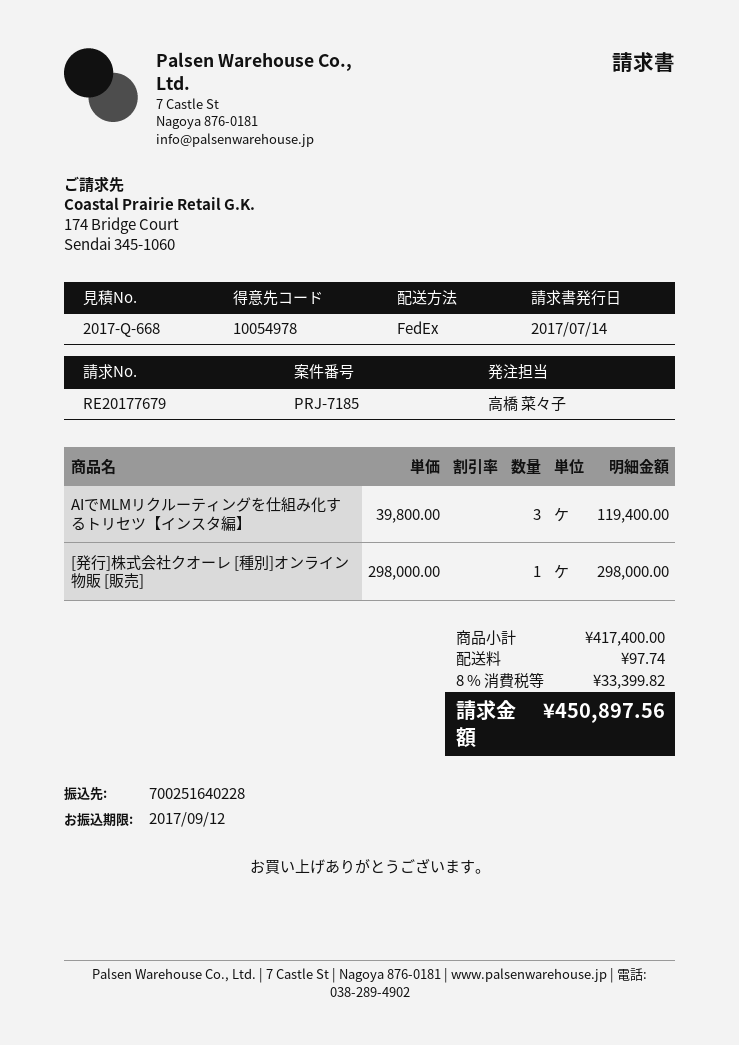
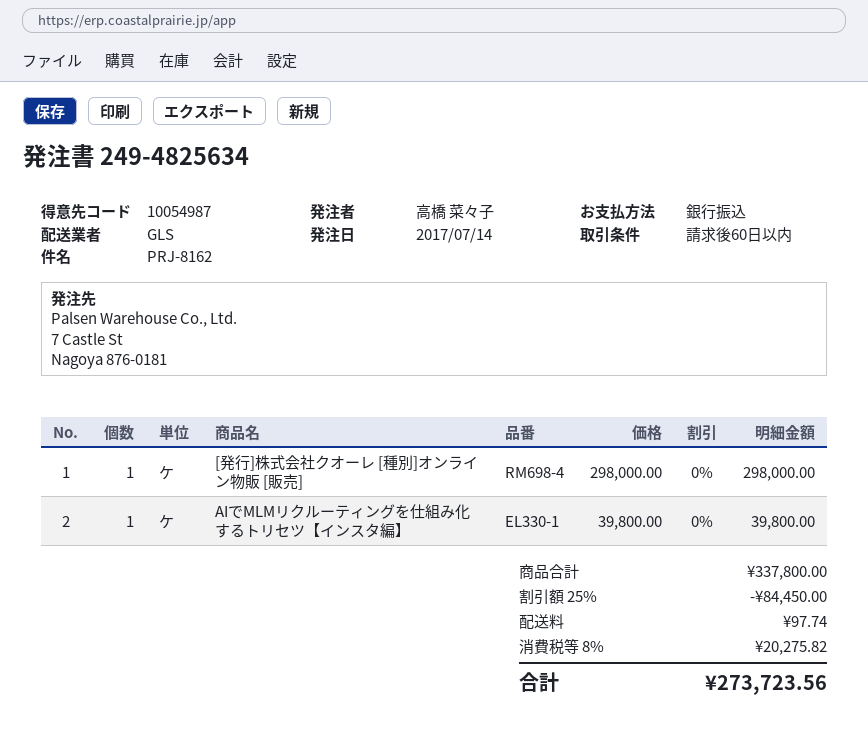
customer number: 10054978 -> 10054987
reference: PRJ-7185 -> PRJ-8162
shipping method: FedEx -> GLS
AIでMLMリクルーティングを仕組み化するトリセツ【インスタ編】: 3 x 39800.00 = 119400.00 -> 1 x 39800.00 = 39800.00
subtotal: 417400.00 -> 337800.00
discount: none -> 25% = 84450.00
tax: 8% = 33399.82 -> 8% = 20275.82
total: 450897.56 -> 273723.56

